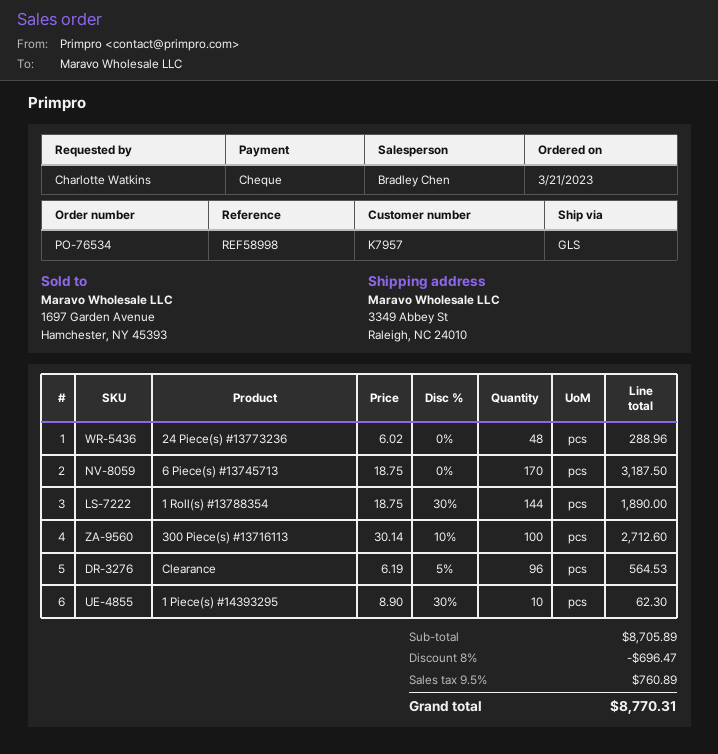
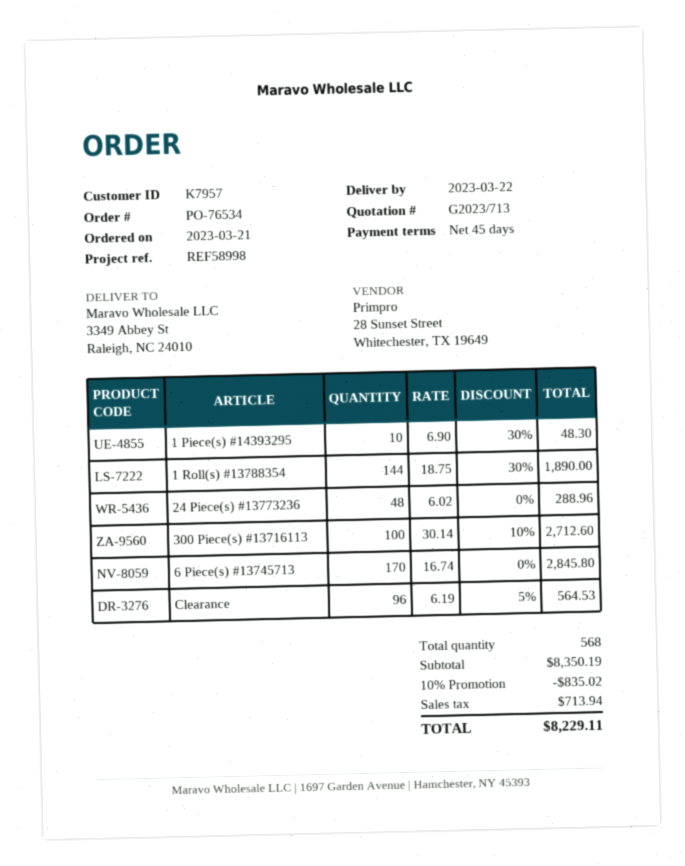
6 Piece(s) #13745713: 170 x 18.75 = 3187.50 -> 170 x 16.74 = 2845.80
1 Piece(s) #14393295: 10 x 8.90 - 30% = 62.30 -> 10 x 6.90 - 30% = 48.30
subtotal: 8705.89 -> 8350.19
discount: 8% = 696.47 -> 10% = 835.02
tax: 760.89 -> 713.94
total: 8770.31 -> 8229.11

